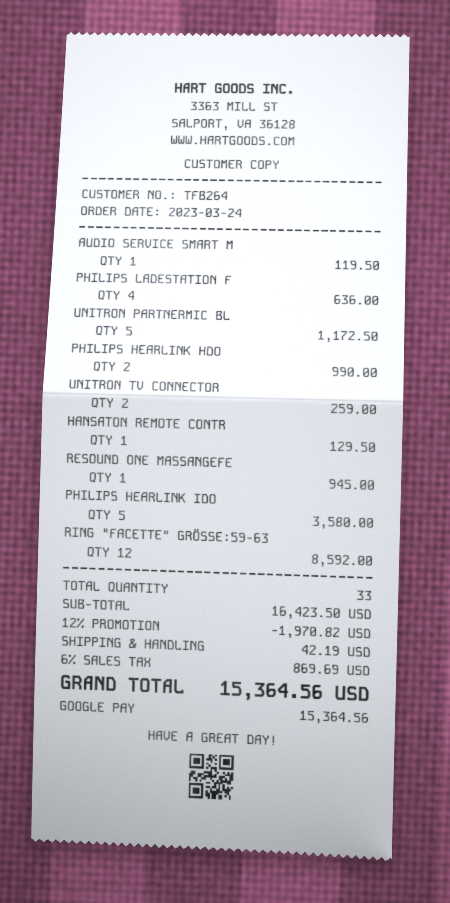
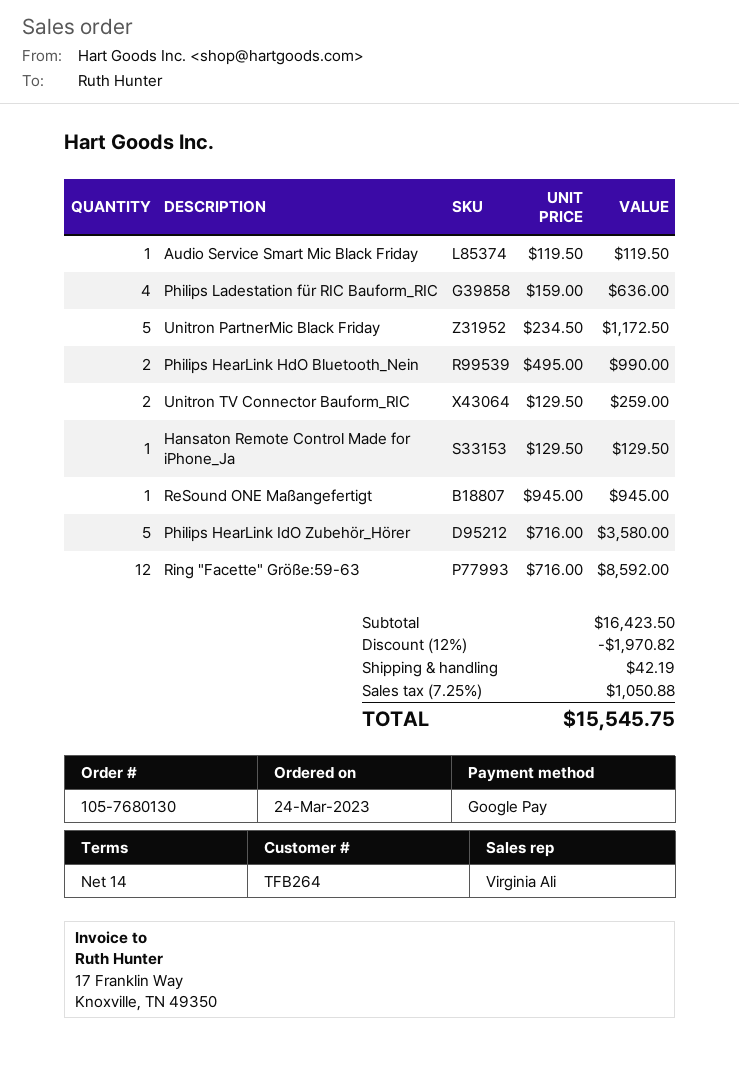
tax: 6% = 869.69 -> 7.25% = 1050.88
total: 15364.56 -> 15545.75

